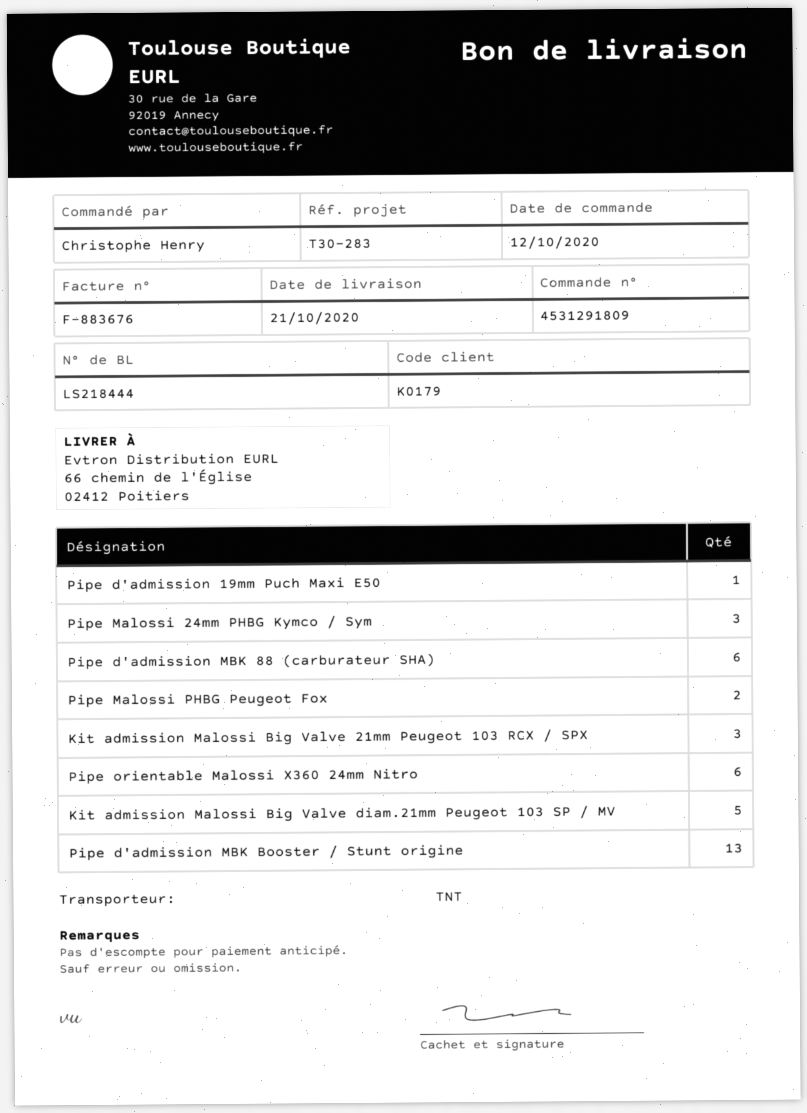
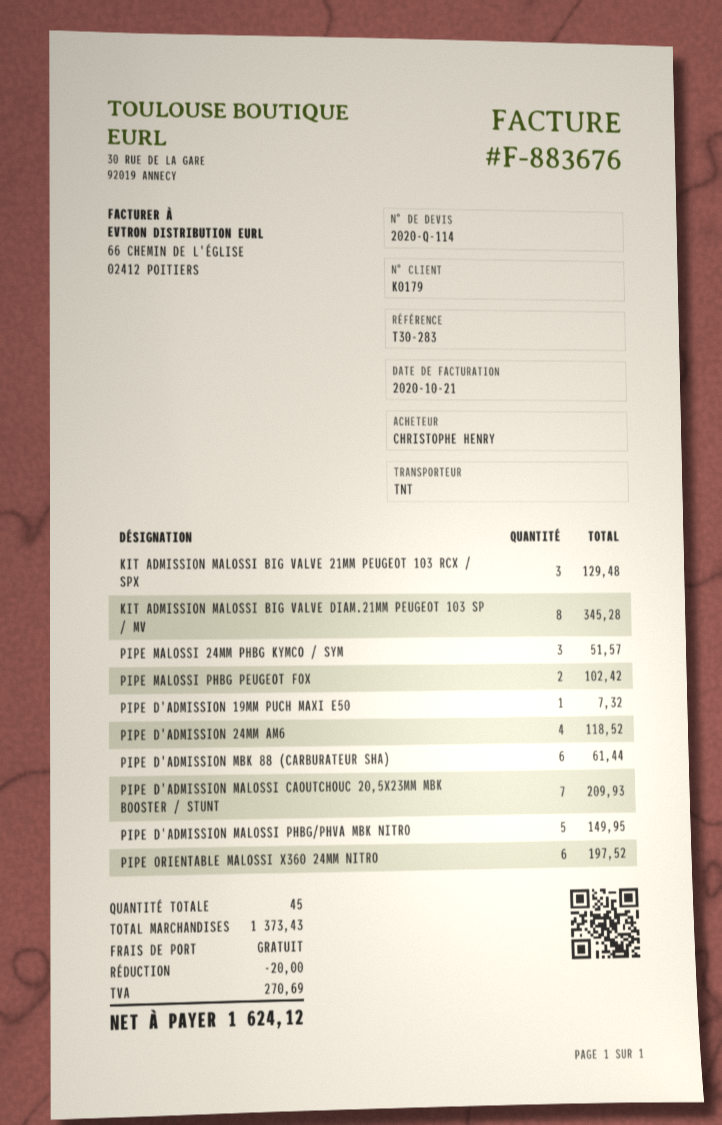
Kit admission Malossi Big Valve diam.21mm Peugeot 103 SP / MV: 5 -> 8
Pipe d'admission MBK Booster / Stunt origine: 13 -> none
PIPE D'ADMISSION 24MM AM6: none -> 4
PIPE D'ADMISSION MALOSSI CAOUTCHOUC 20,5X23MM MBK BOOSTER / STUNT: none -> 7
PIPE D'ADMISSION MALOSSI PHBG/PHVA MBK NITRO: none -> 5

